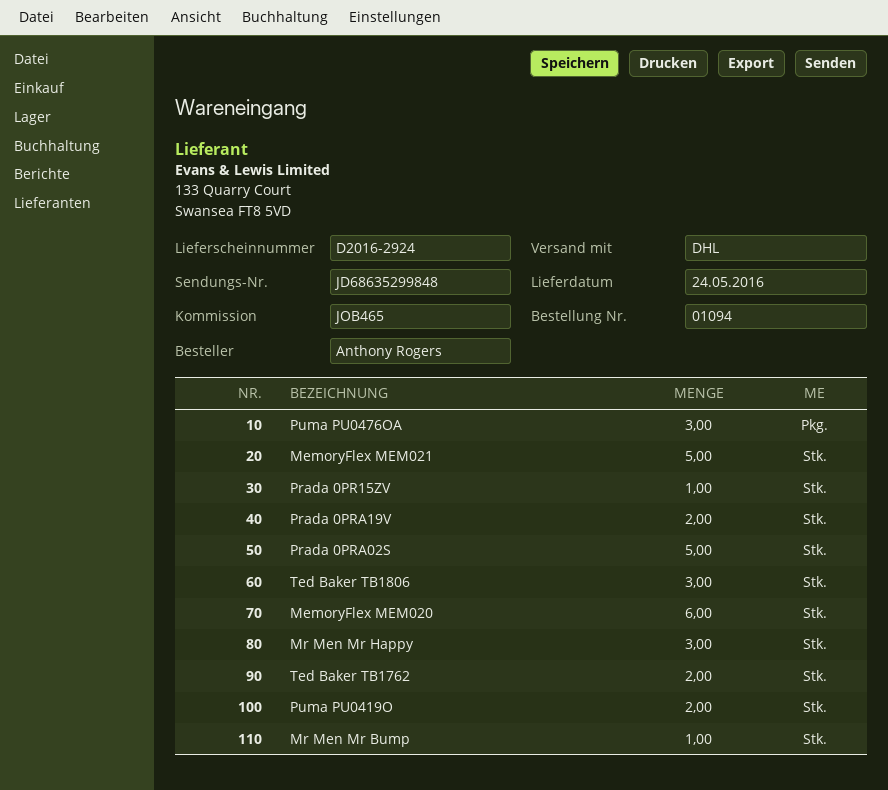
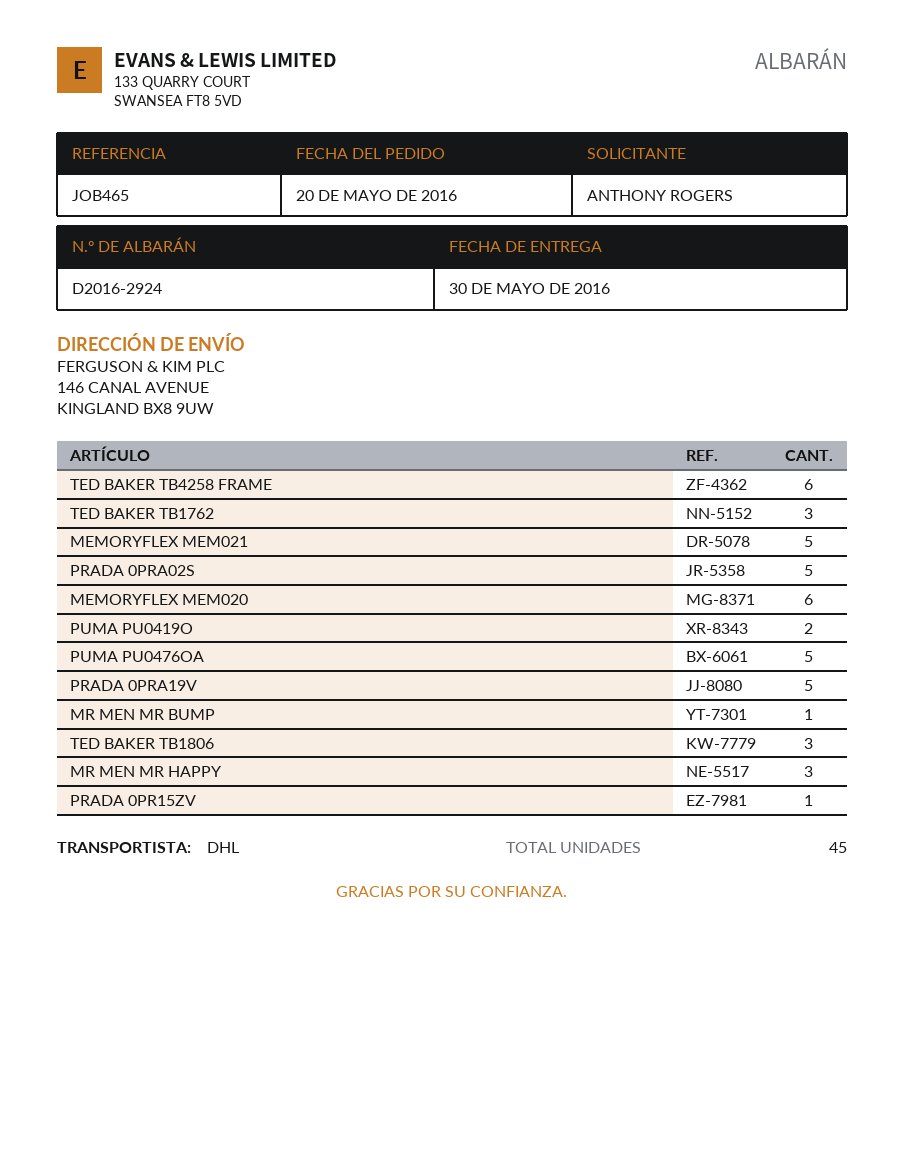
delivery date: 2016-05-24 -> 2016-05-30
Puma PU0476OA: 3 -> 5
Prada 0PRA19V: 2 -> 5
Ted Baker TB1762: 2 -> 3
TED BAKER TB4258 FRAME: none -> 6

